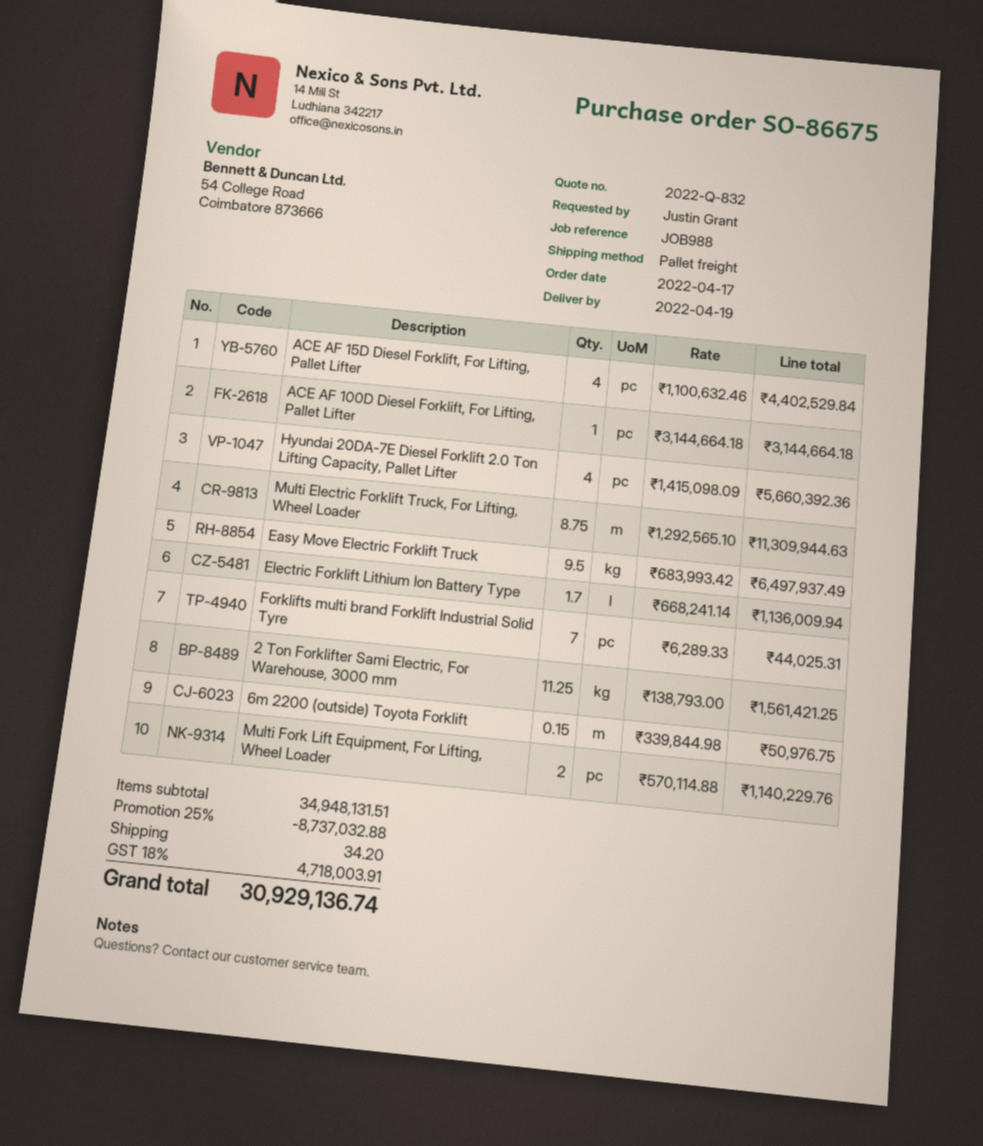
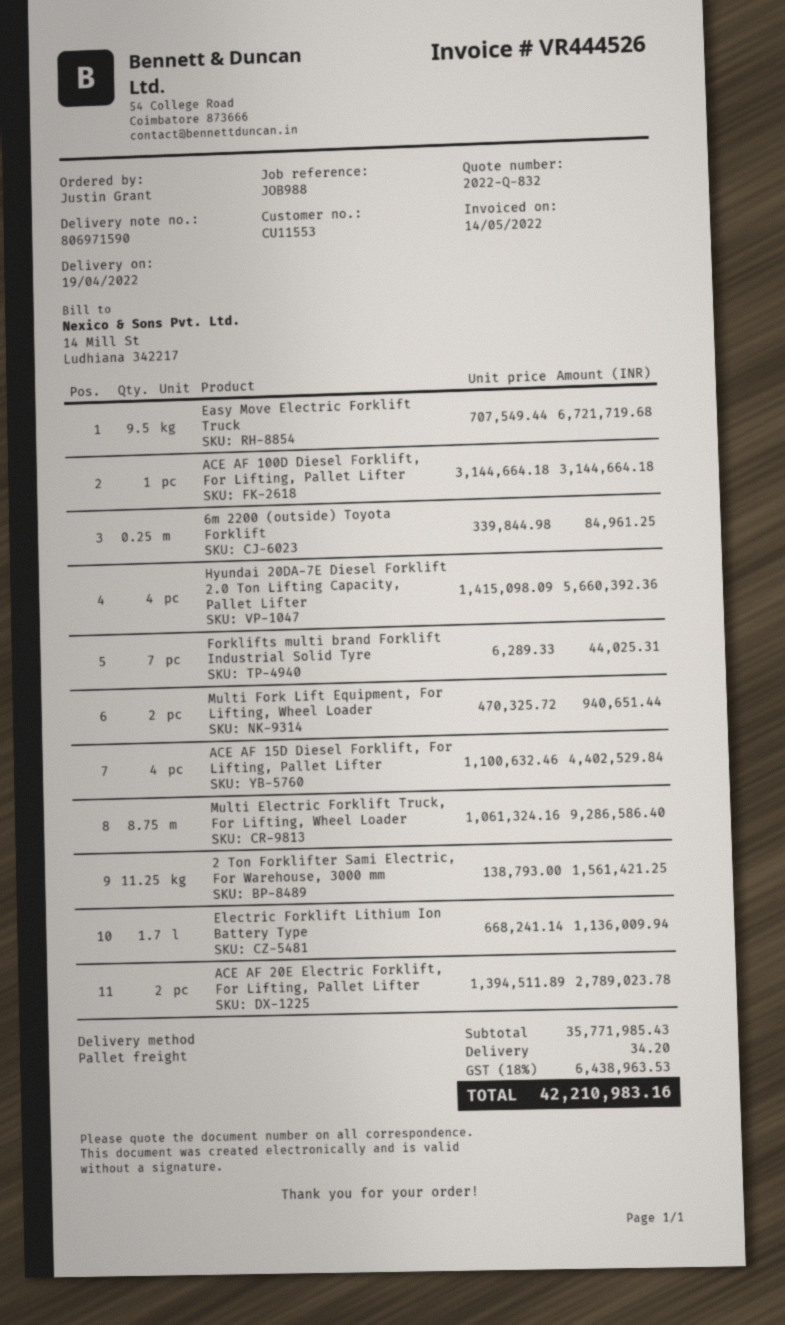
Multi Electric Forklift Truck, For Lifting, Wheel Loader: 8.75 x 1292565.10 = 11309944.63 -> 8.75 x 1061324.16 = 9286586.40
Easy Move Electric Forklift Truck: 9.5 x 683993.42 = 6497937.49 -> 9.5 x 707549.44 = 6721719.68
6m 2200 (outside) Toyota Forklift: 0.15 x 339844.98 = 50976.75 -> 0.25 x 339844.98 = 84961.25
Multi Fork Lift Equipment, For Lifting, Wheel Loader: 2 x 570114.88 = 1140229.76 -> 2 x 470325.72 = 940651.44
ACE AF 20E Electric Forklift, For Lifting, Pallet Lifter: none -> 2 x 1394511.89 = 2789023.78
subtotal: 34948131.51 -> 35771985.43
discount: 25% = 8737032.88 -> none
tax: 18% = 4718003.91 -> 18% = 6438963.53
total: 30929136.74 -> 42210983.16

